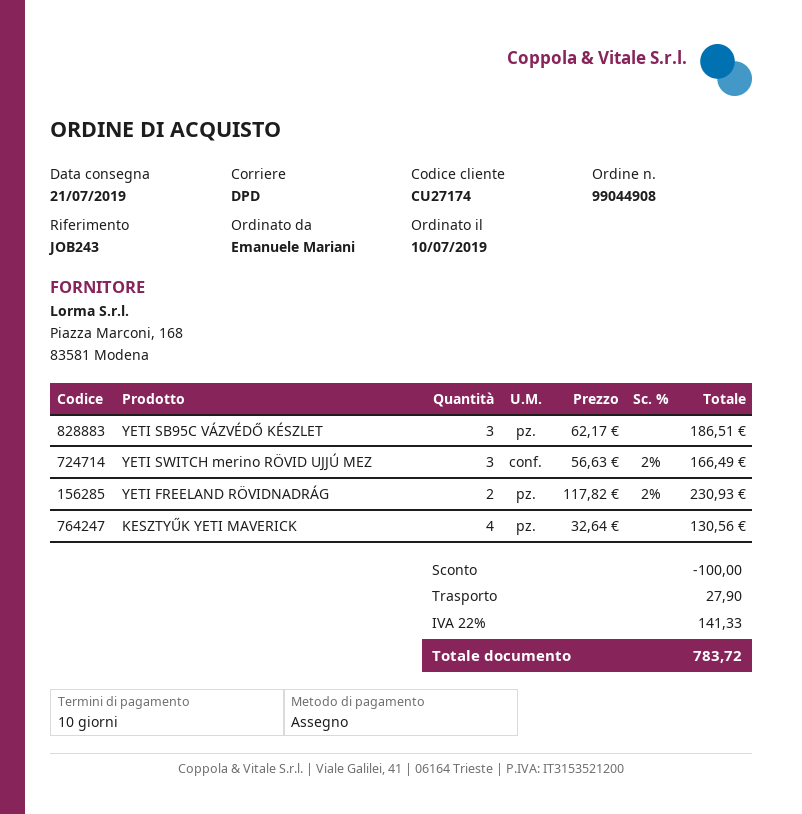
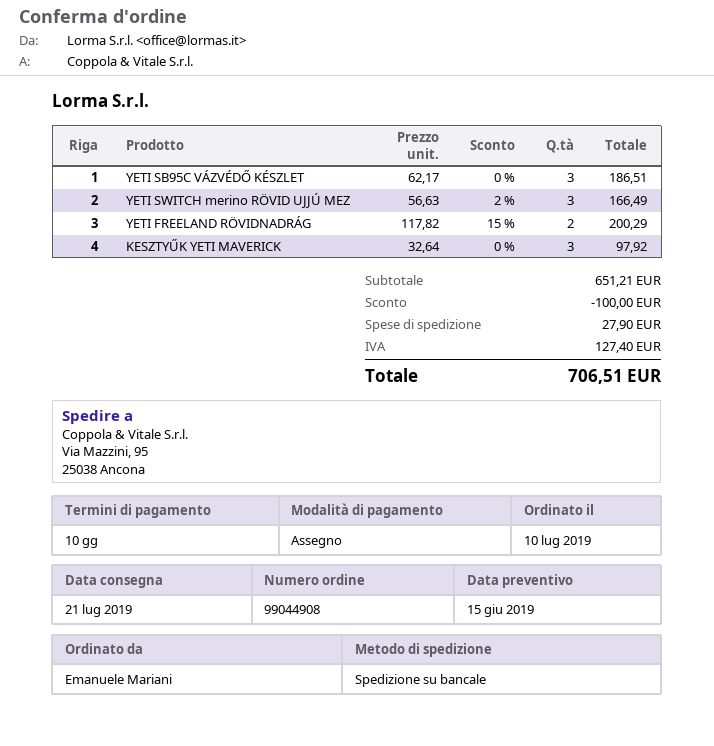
shipping method: DPD -> pallet freight
YETI FREELAND RÖVIDNADRÁG: 2 x 117.82 - 2% = 230.93 -> 2 x 117.82 - 15% = 200.29
KESZTYŰK YETI MAVERICK: 4 x 32.64 = 130.56 -> 3 x 32.64 = 97.92
tax: 141.33 -> 127.40
total: 783.72 -> 706.51

